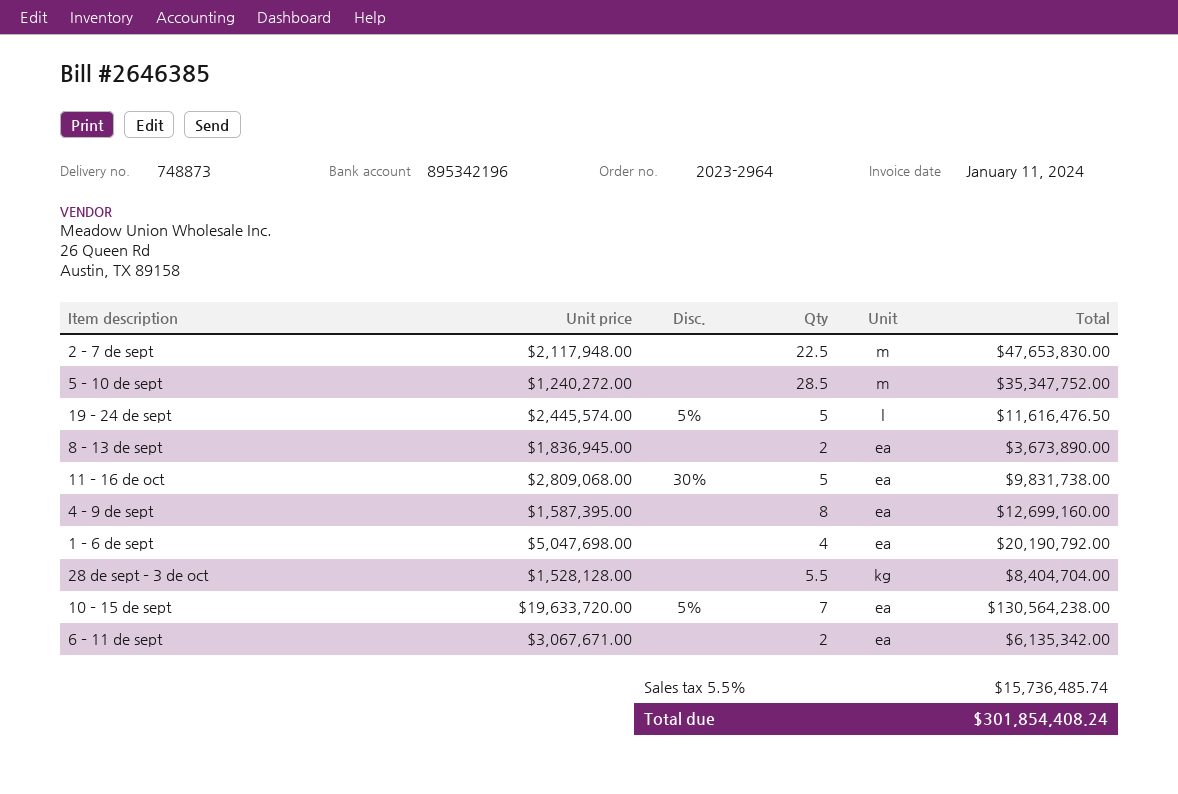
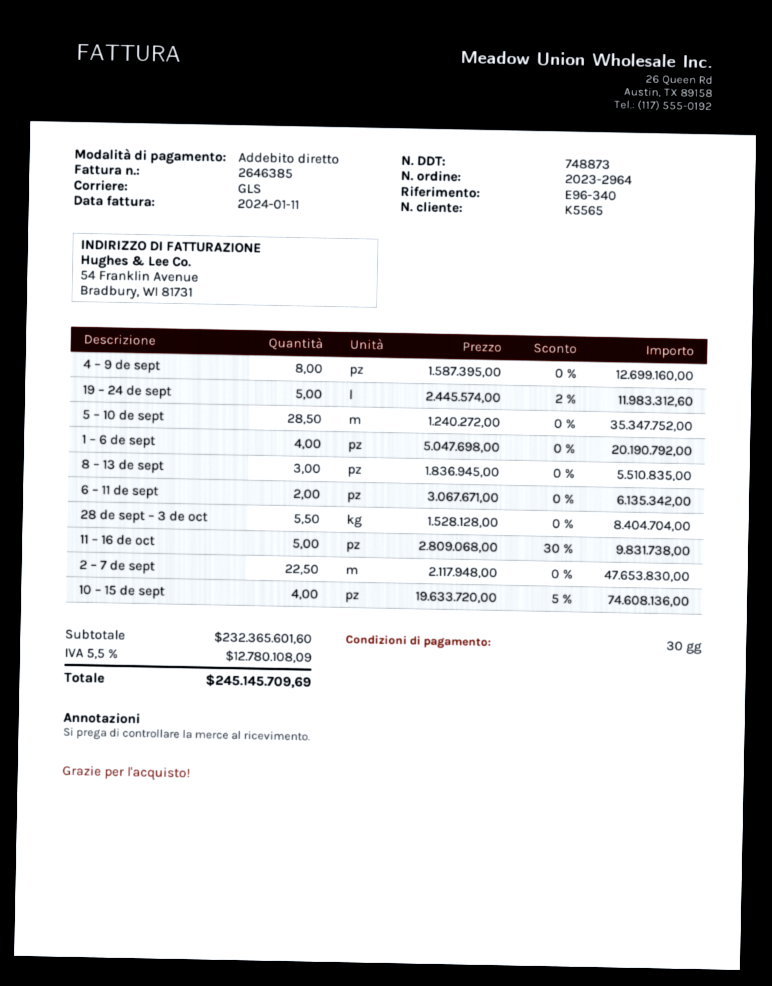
19 – 24 de sept: 5 x 2445574.00 - 5% = 11616476.50 -> 5 x 2445574.00 - 2% = 11983312.60
8 – 13 de sept: 2 x 1836945.00 = 3673890.00 -> 3 x 1836945.00 = 5510835.00
10 – 15 de sept: 7 x 19633720.00 - 5% = 130564238.00 -> 4 x 19633720.00 - 5% = 74608136.00
tax: 5.5% = 15736485.74 -> 5.5% = 12780108.09
total: 301854408.24 -> 245145709.69

